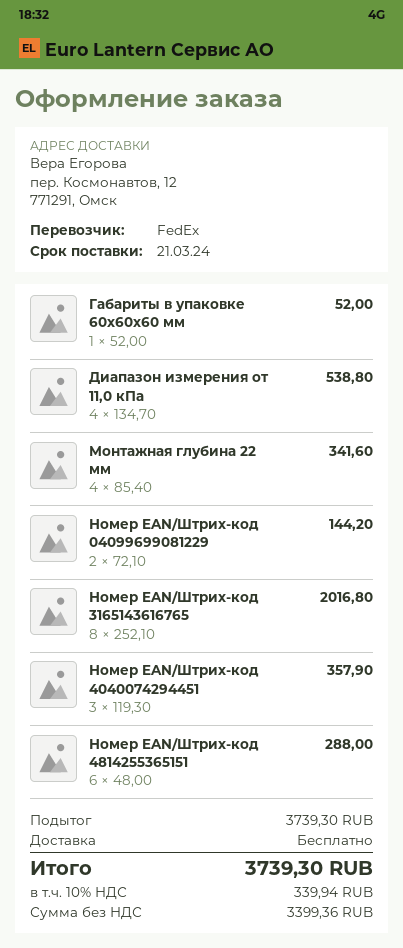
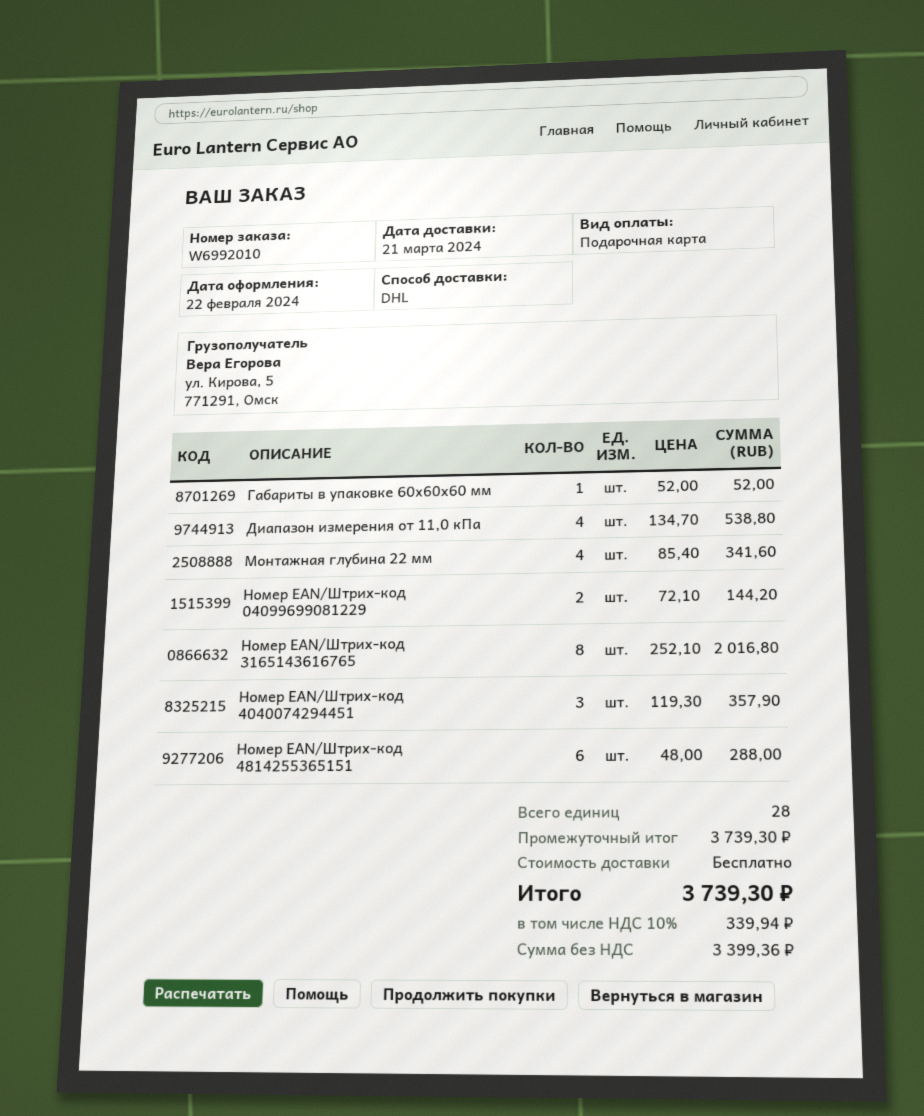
shipping method: FedEx -> DHL
ship to: пер. Космонавтов, 12, 771291, Омск -> ул. Кирова, 5, 771291, Омск

